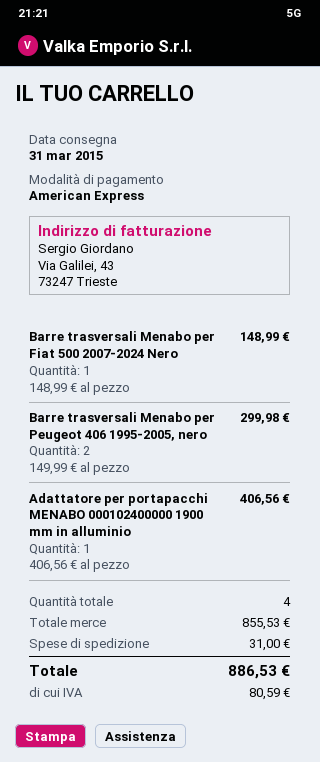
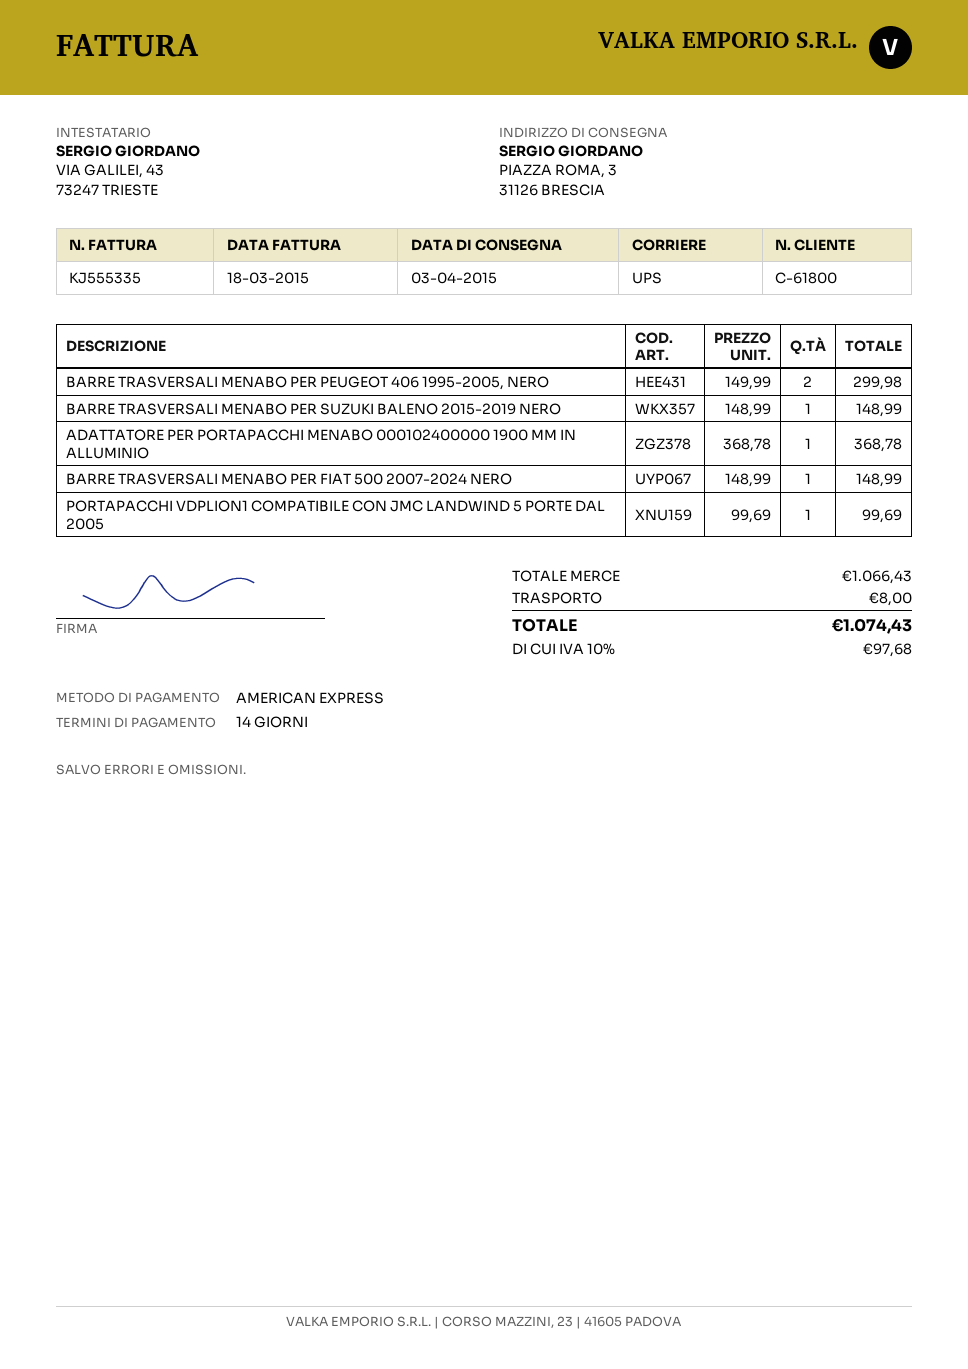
delivery date: 2015-03-31 -> 2015-04-03
Adattatore per portapacchi MENABO 000102400000 1900 mm in alluminio: 1 x 406.56 = 406.56 -> 1 x 368.78 = 368.78
BARRE TRASVERSALI MENABO PER SUZUKI BALENO 2015-2019 NERO: none -> 1 x 148.99 = 148.99
PORTAPACCHI VDPLION1 COMPATIBILE CON JMC LANDWIND 5 PORTE DAL 2005: none -> 1 x 99.69 = 99.69
subtotal: 855.53 -> 1066.43
shipping: 31.00 -> 8.00
tax: 80.59 -> 97.68
total: 886.53 -> 1074.43

